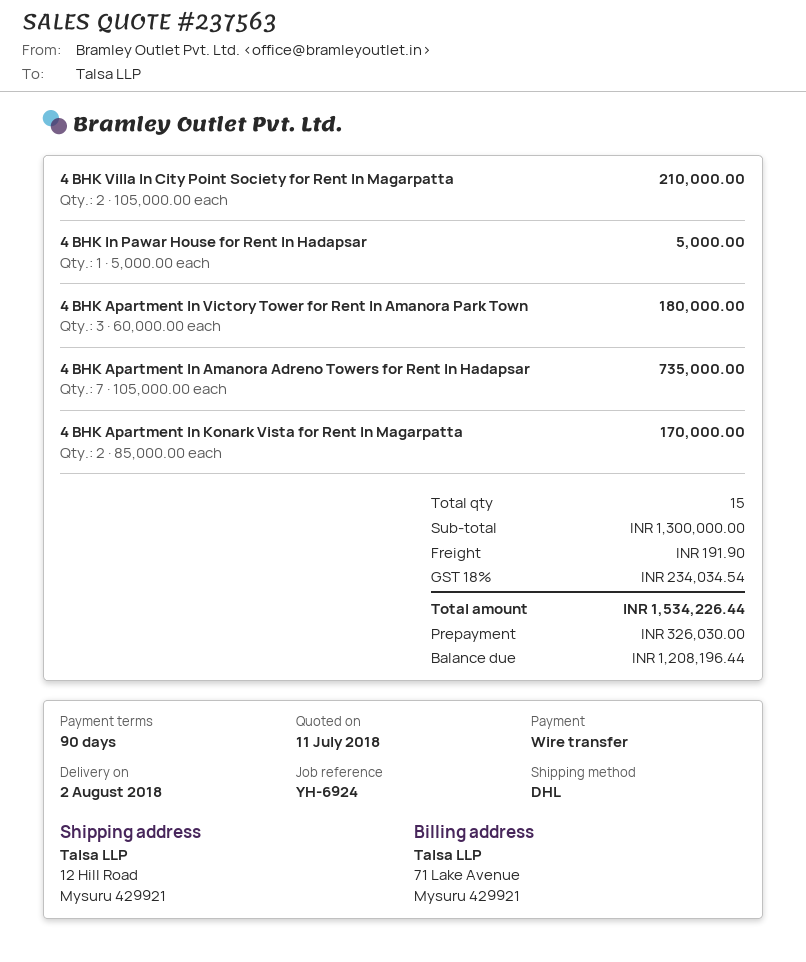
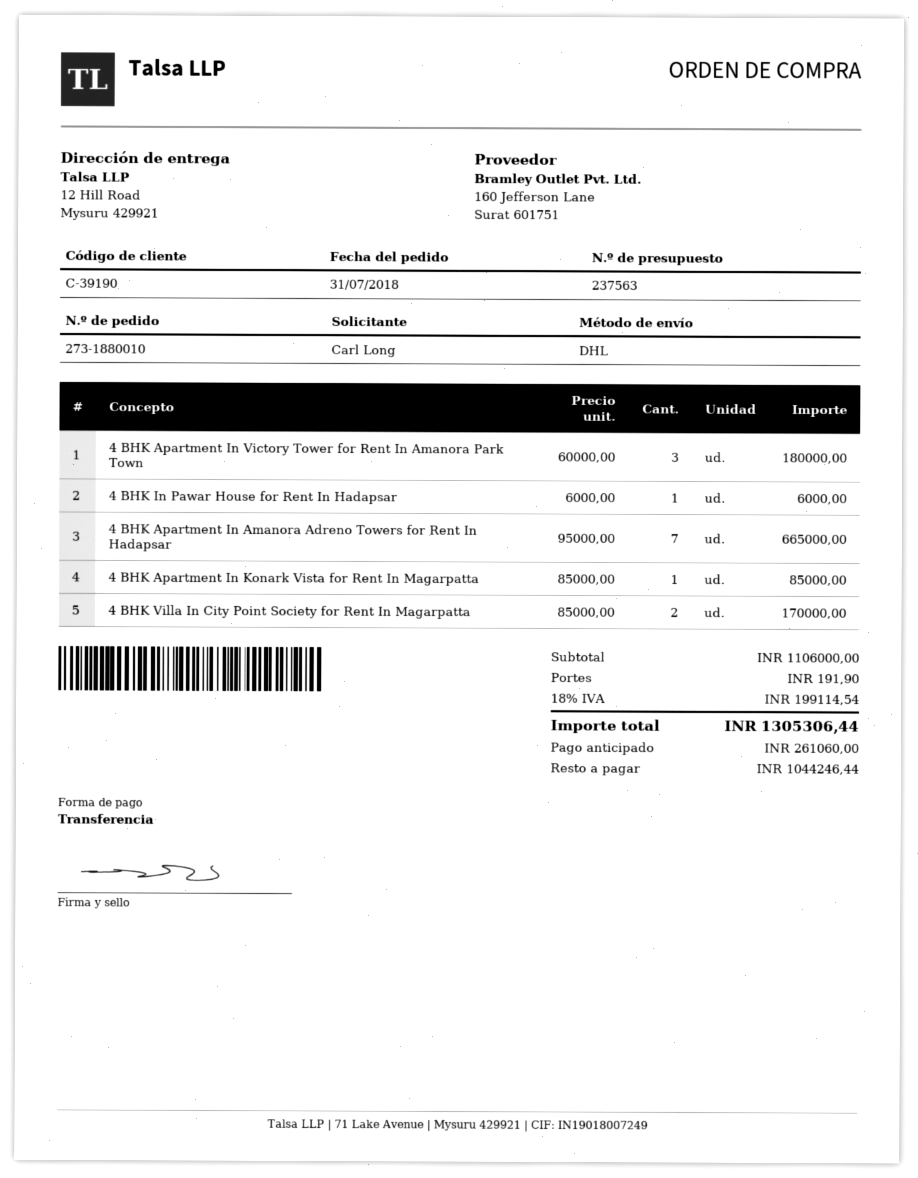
4 BHK Villa In City Point Society for Rent In Magarpatta: 2 x 105000.00 = 210000.00 -> 2 x 85000.00 = 170000.00
4 BHK In Pawar House for Rent In Hadapsar: 1 x 5000.00 = 5000.00 -> 1 x 6000.00 = 6000.00
4 BHK Apartment In Amanora Adreno Towers for Rent In Hadapsar: 7 x 105000.00 = 735000.00 -> 7 x 95000.00 = 665000.00
4 BHK Apartment In Konark Vista for Rent In Magarpatta: 2 x 85000.00 = 170000.00 -> 1 x 85000.00 = 85000.00
subtotal: 1300000.00 -> 1106000.00
tax: 18% = 234034.54 -> 18% = 199114.54
total: 1534226.44 -> 1305306.44
deposit: 326030.00 -> 261060.00
balance: 1208196.44 -> 1044246.44

